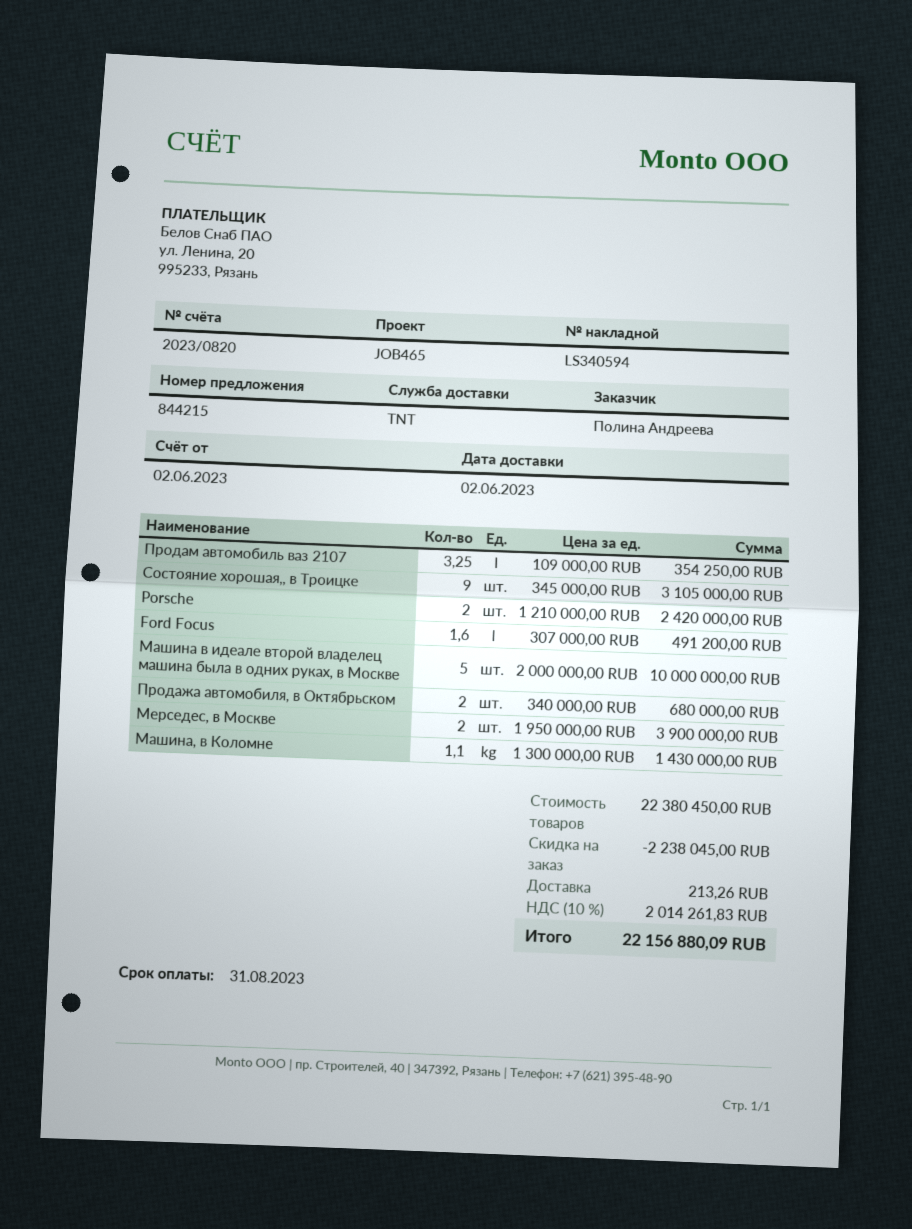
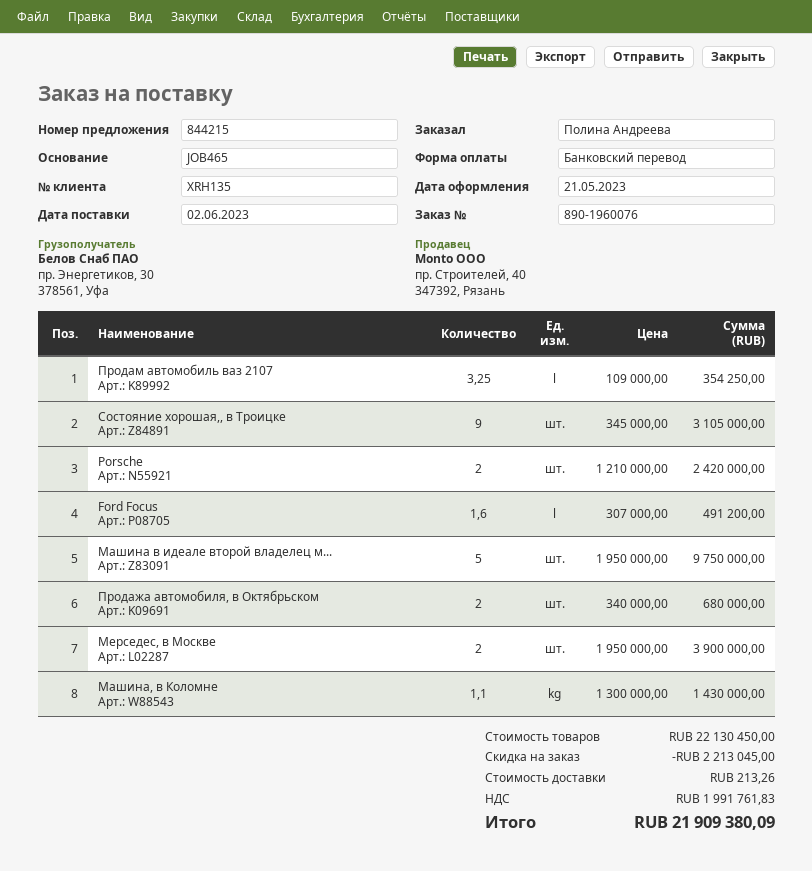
Машина в идеале второй владелец машина была в одних руках, в Москве: 5 x 2000000.00 = 10000000.00 -> 5 x 1950000.00 = 9750000.00
subtotal: 22380450.00 -> 22130450.00
discount: 2238045.00 -> 2213045.00
tax: 2014261.83 -> 1991761.83
total: 22156880.09 -> 21909380.09

